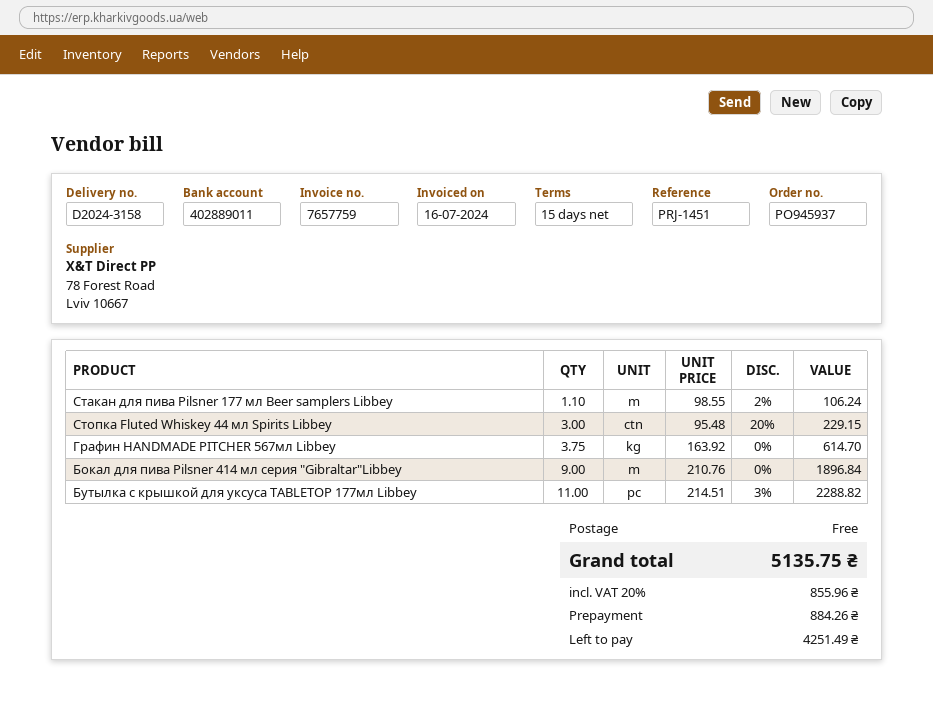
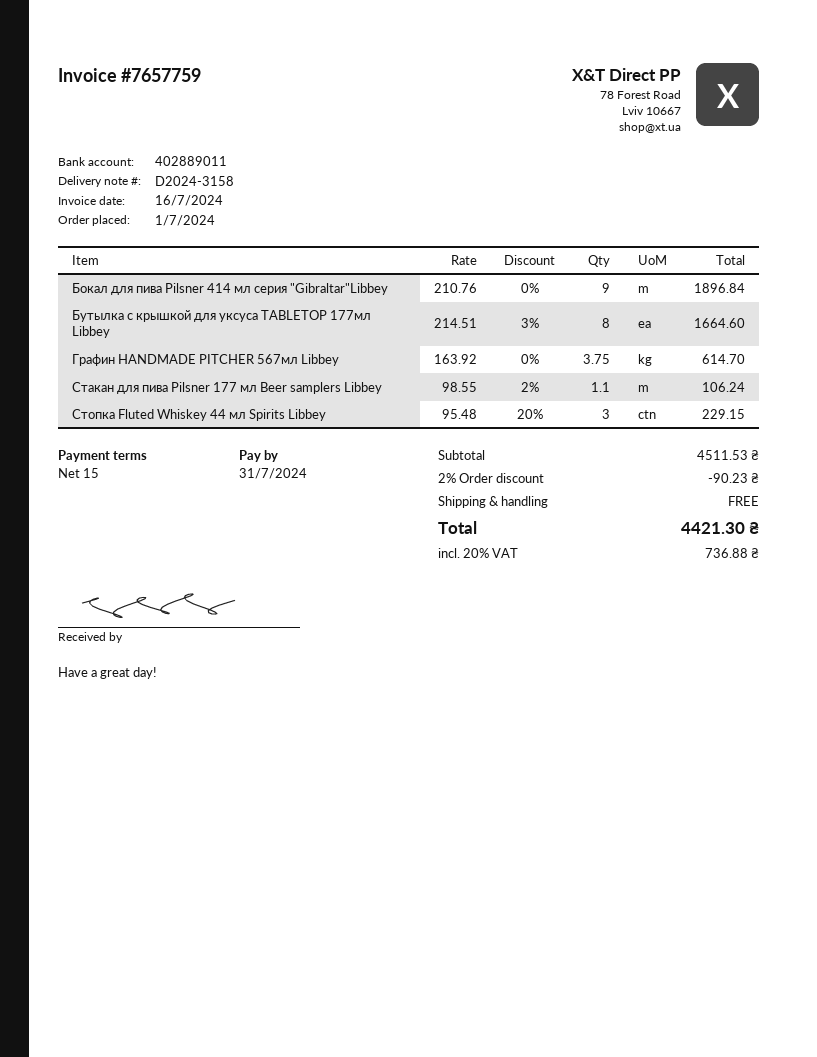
Бутылка с крышкой для уксуса TABLETOP 177мл Libbey: 11 x 214.51 - 3% = 2288.82 -> 8 x 214.51 - 3% = 1664.60
discount: none -> 2% = 90.23
tax: 20% = 855.96 -> 20% = 736.88
total: 5135.75 -> 4421.30

